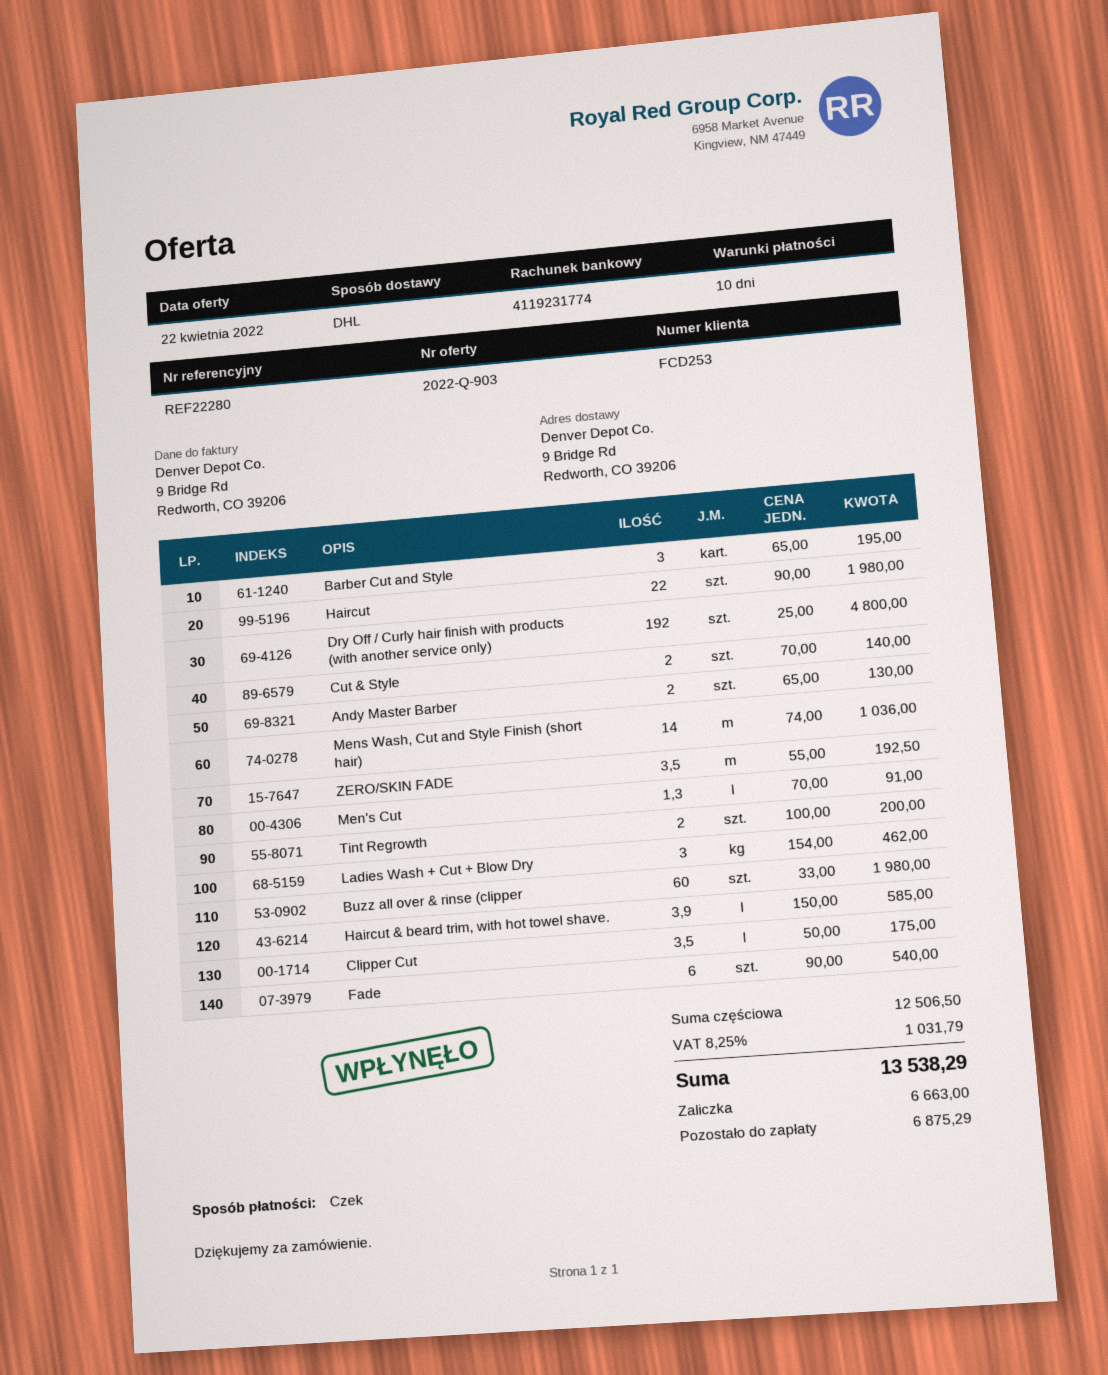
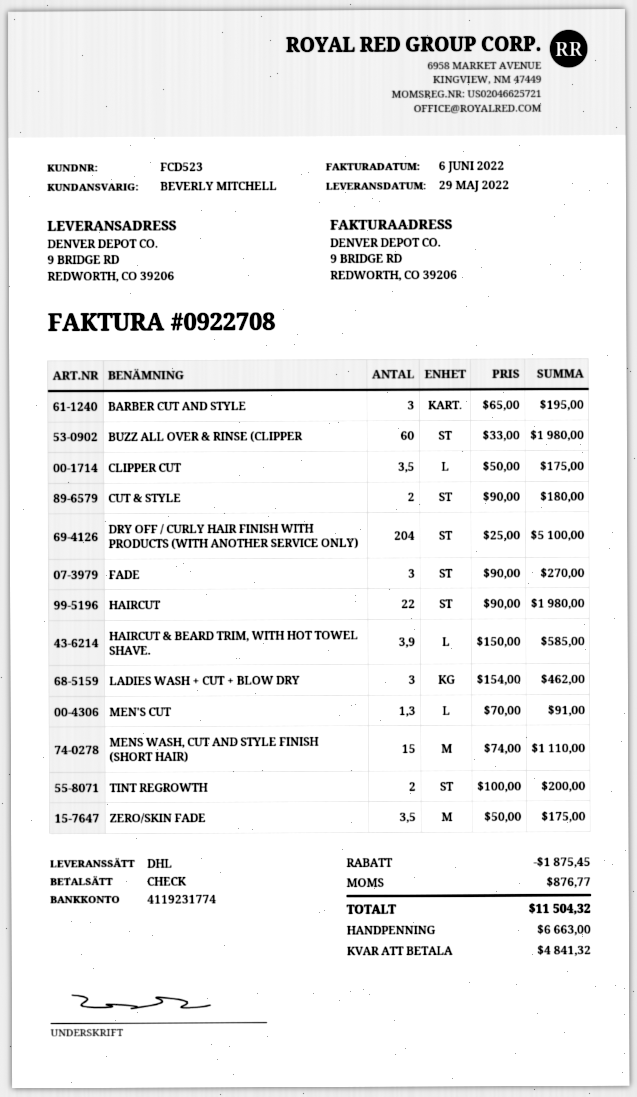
customer number: FCD253 -> FCD523
Dry Off / Curly hair finish with products (with another service only): 192 x 25.00 = 4800.00 -> 204 x 25.00 = 5100.00
Cut & Style: 2 x 70.00 = 140.00 -> 2 x 90.00 = 180.00
Andy Master Barber: 2 x 65.00 = 130.00 -> none
Mens Wash, Cut and Style Finish (short hair): 14 x 74.00 = 1036.00 -> 15 x 74.00 = 1110.00
ZERO/SKIN FADE: 3.5 x 55.00 = 192.50 -> 3.5 x 50.00 = 175.00
Fade: 6 x 90.00 = 540.00 -> 3 x 90.00 = 270.00
discount: none -> 1875.45
tax: 1031.79 -> 876.77
total: 13538.29 -> 11504.32
balance: 6875.29 -> 4841.32

